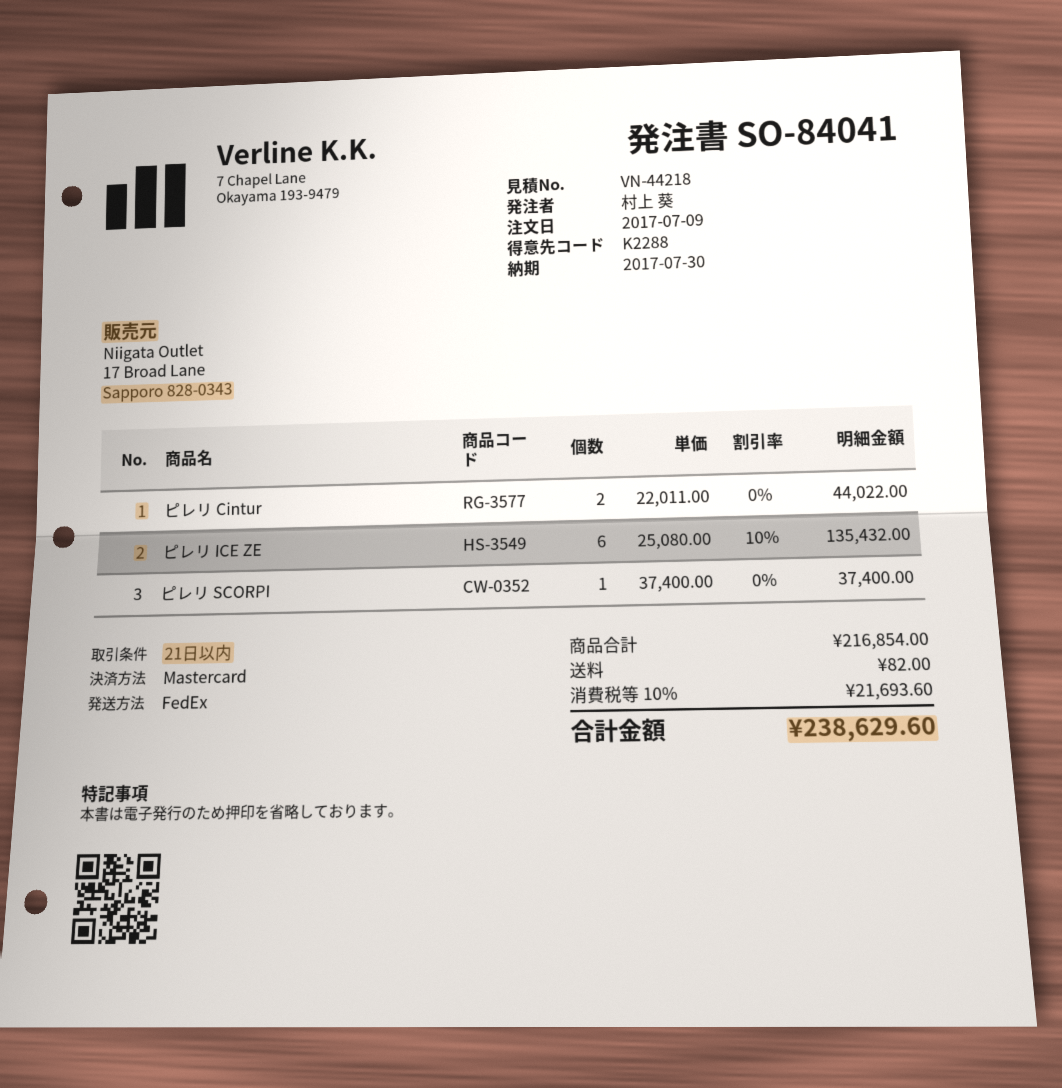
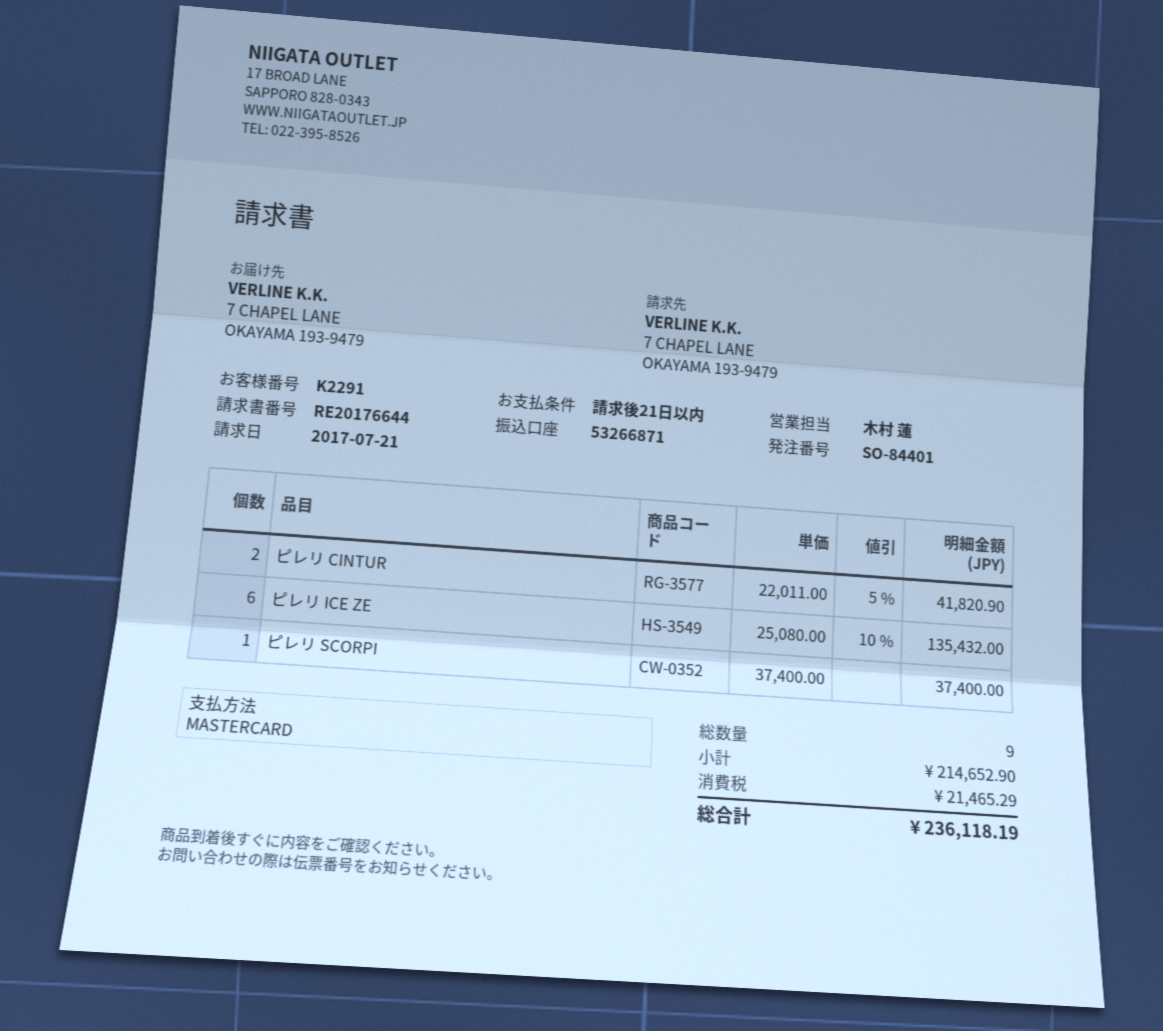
order number: SO-84041 -> SO-84401
customer number: K2288 -> K2291
ピレリ Cintur: 2 x 22011.00 = 44022.00 -> 2 x 22011.00 - 5% = 41820.90
subtotal: 216854.00 -> 214652.90
shipping: 82.00 -> none
tax: 21693.60 -> 21465.29
total: 238629.60 -> 236118.19

